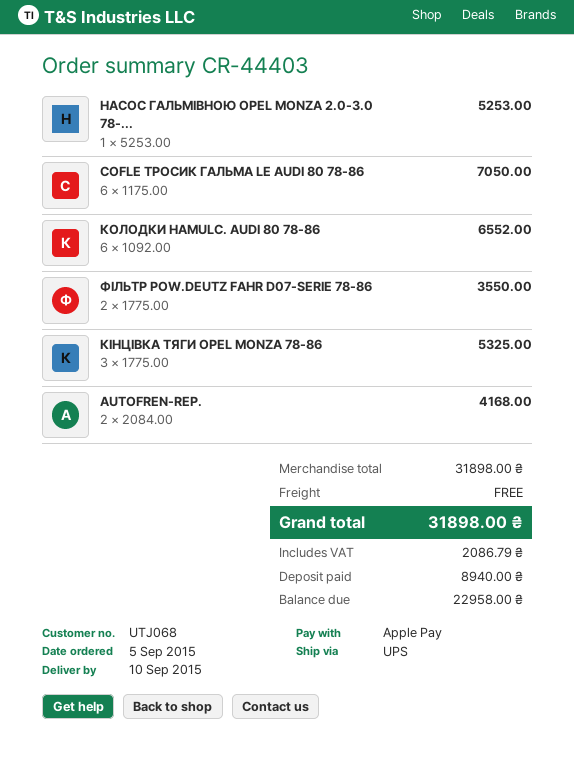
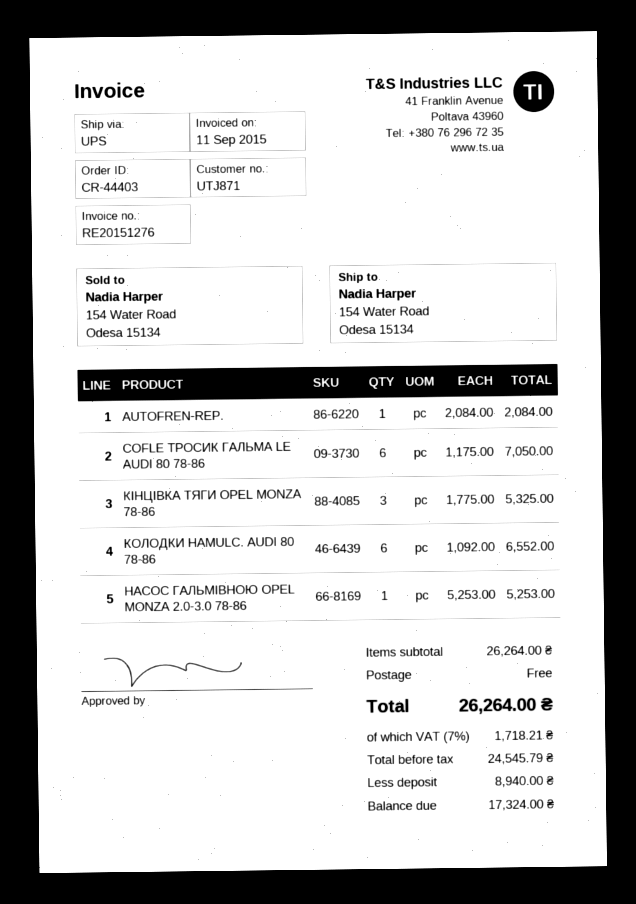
customer number: UTJ068 -> UTJ871
ФІЛЬТР POW.DEUTZ FAHR D07-SERIE 78-86: 2 x 1775.00 = 3550.00 -> none
AUTOFREN-REP.: 2 x 2084.00 = 4168.00 -> 1 x 2084.00 = 2084.00
subtotal: 31898.00 -> 26264.00
tax: 2086.79 -> 1718.21
total: 31898.00 -> 26264.00
balance: 22958.00 -> 17324.00

